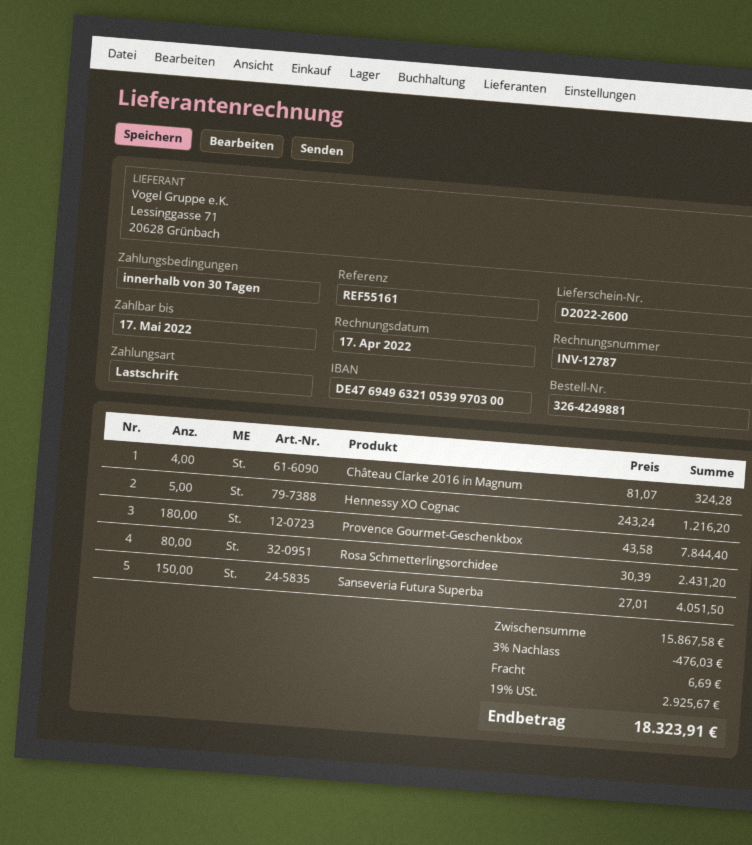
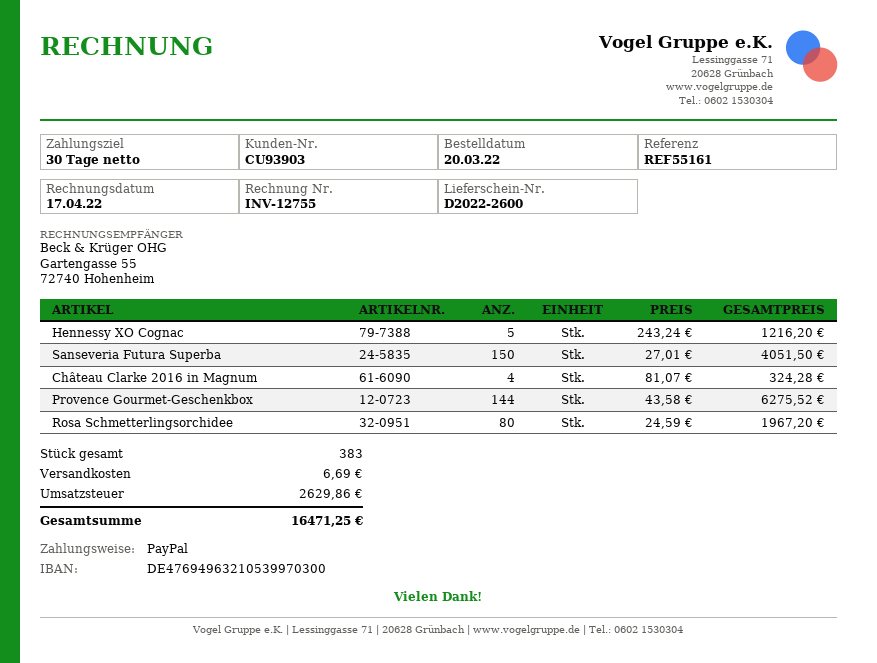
invoice number: INV-12787 -> INV-12755
payment method: direct debit -> PayPal
Provence Gourmet-Geschenkbox: 180 x 43.58 = 7844.40 -> 144 x 43.58 = 6275.52
Rosa Schmetterlingsorchidee: 80 x 30.39 = 2431.20 -> 80 x 24.59 = 1967.20
discount: 3% = 476.03 -> none
tax: 2925.67 -> 2629.86
total: 18323.91 -> 16471.25

